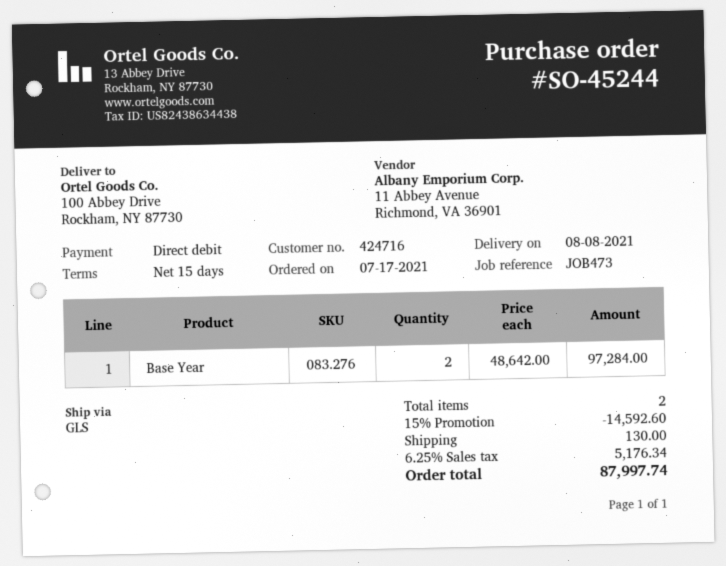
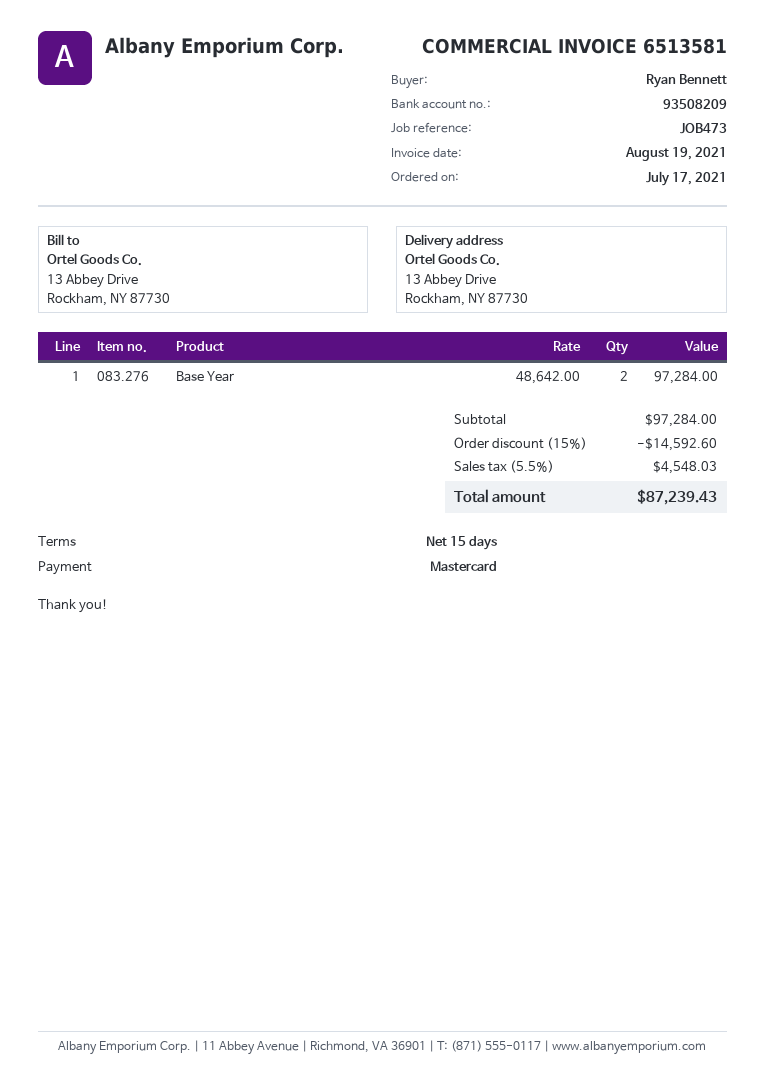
payment method: direct debit -> Mastercard
ship to: 100 Abbey Drive, Rockham, NY 87730 -> 13 Abbey Drive, Rockham, NY 87730
shipping: 130.00 -> none
tax: 6.25% = 5176.34 -> 5.5% = 4548.03
total: 87997.74 -> 87239.43

